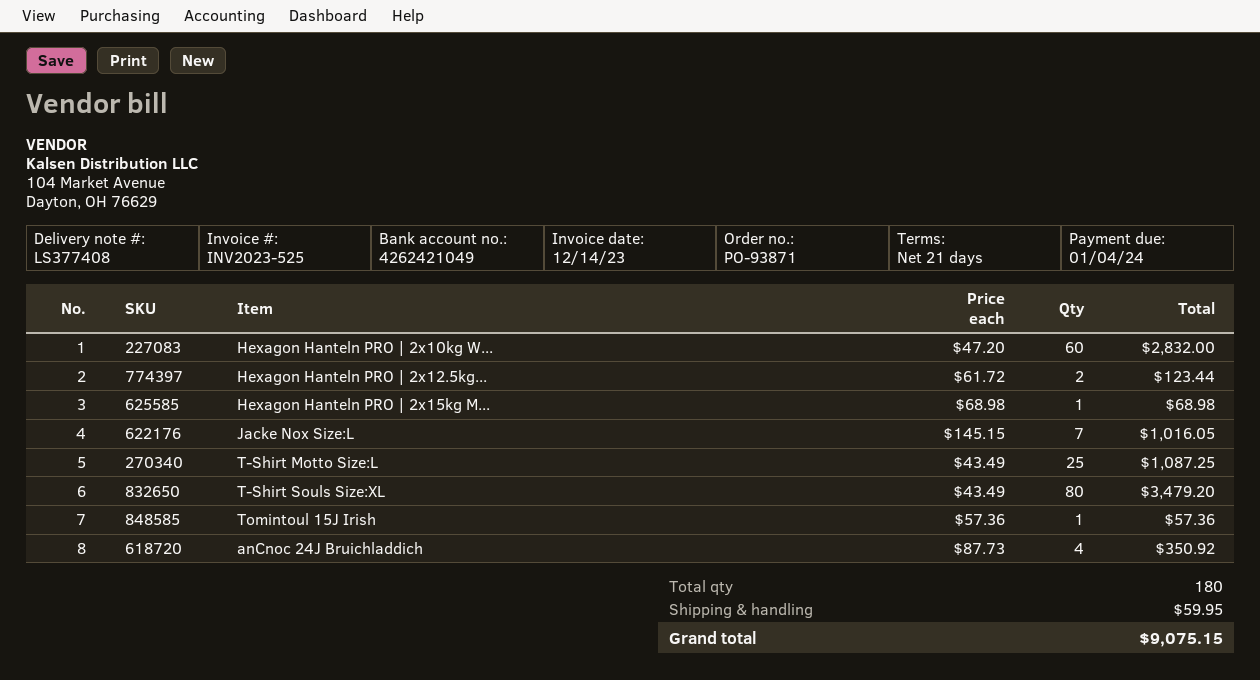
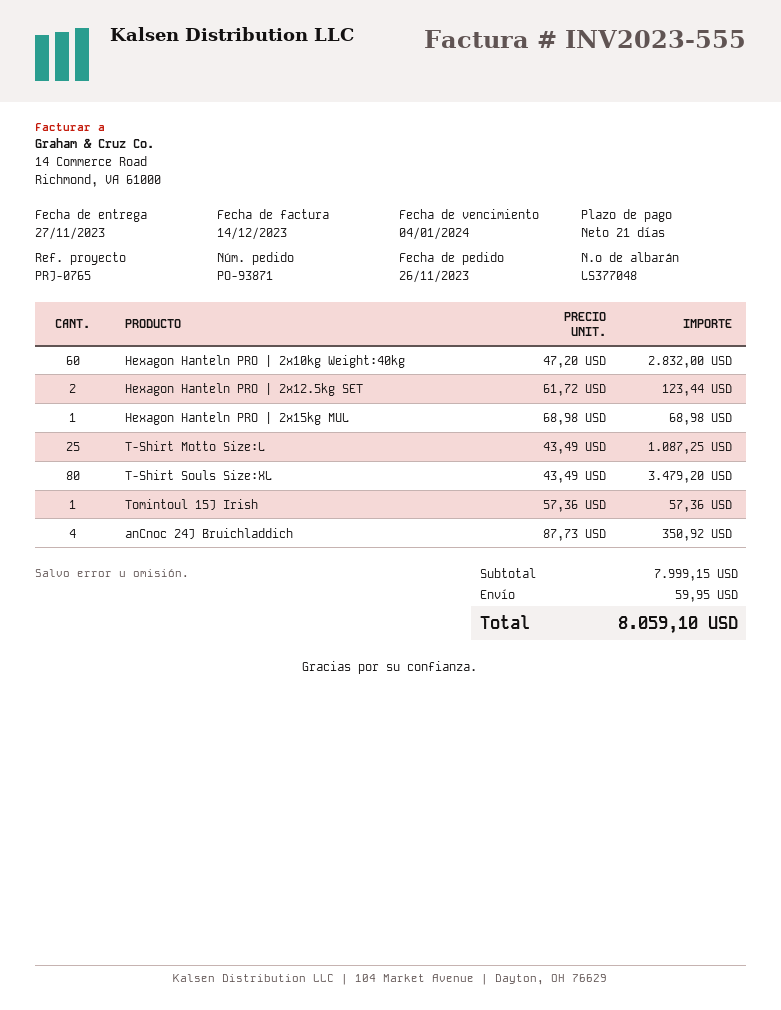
delivery note number: LS377408 -> LS377048
invoice number: INV2023-525 -> INV2023-555
Jacke Nox Size:L: 7 x 145.15 = 1016.05 -> none
total: 9075.15 -> 8059.10

